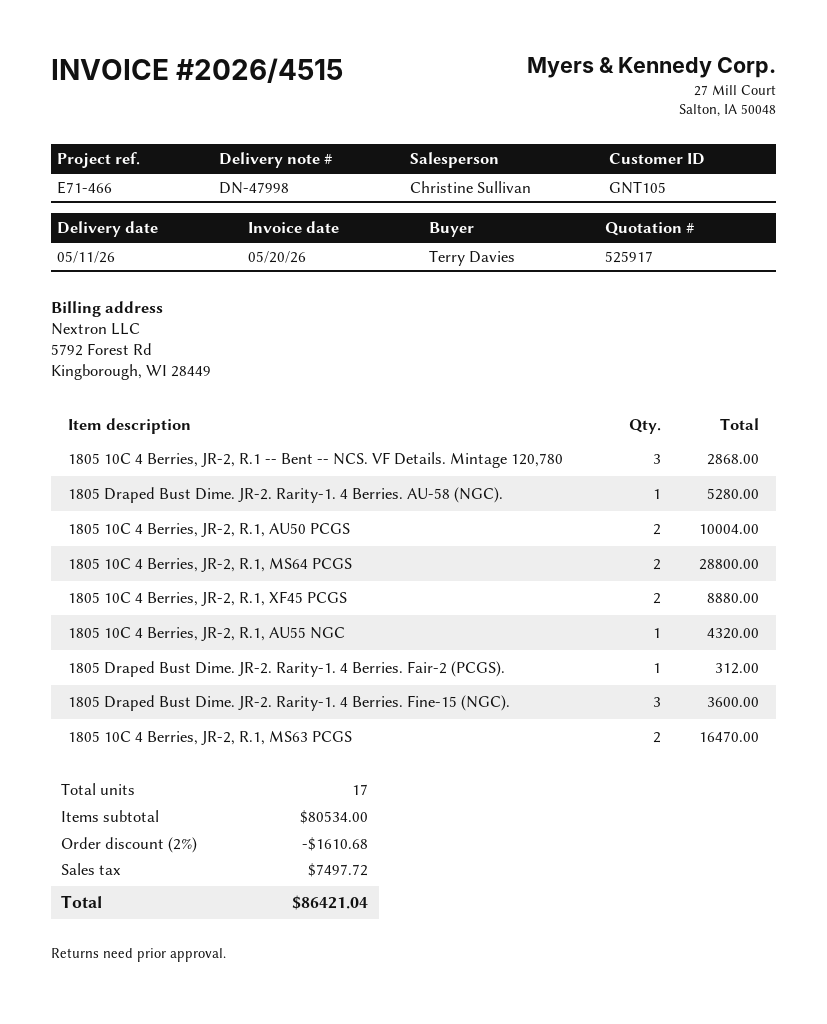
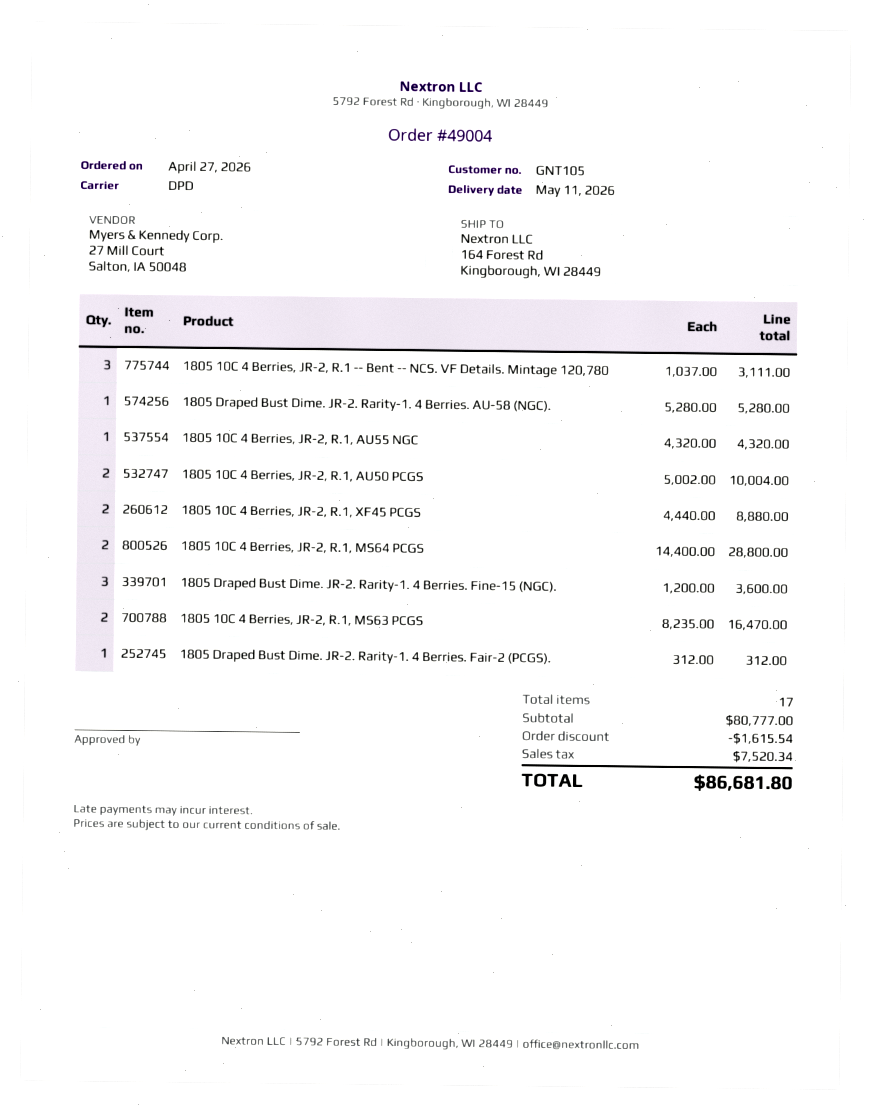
1805 10C 4 Berries, JR-2, R.1 -- Bent -- NCS. VF Details. Mintage 120,780: 3 for 2868.00 -> 3 for 3111.00
subtotal: 80534.00 -> 80777.00
discount: 1610.68 -> 1615.54
tax: 7497.72 -> 7520.34
total: 86421.04 -> 86681.80

